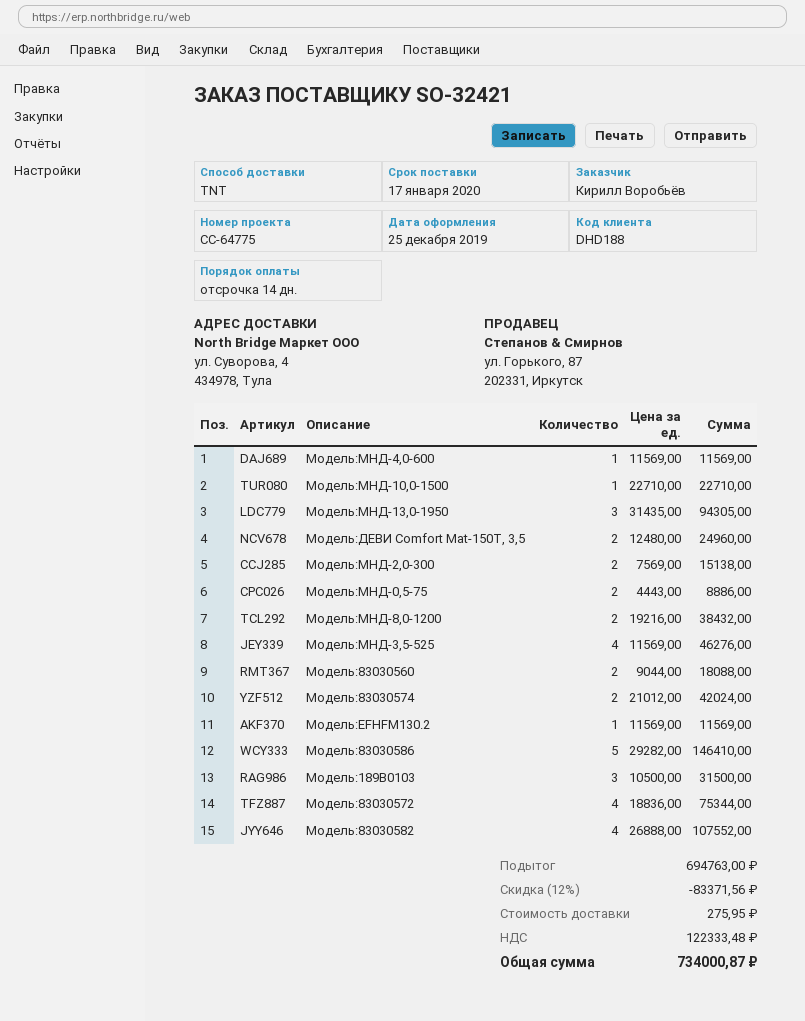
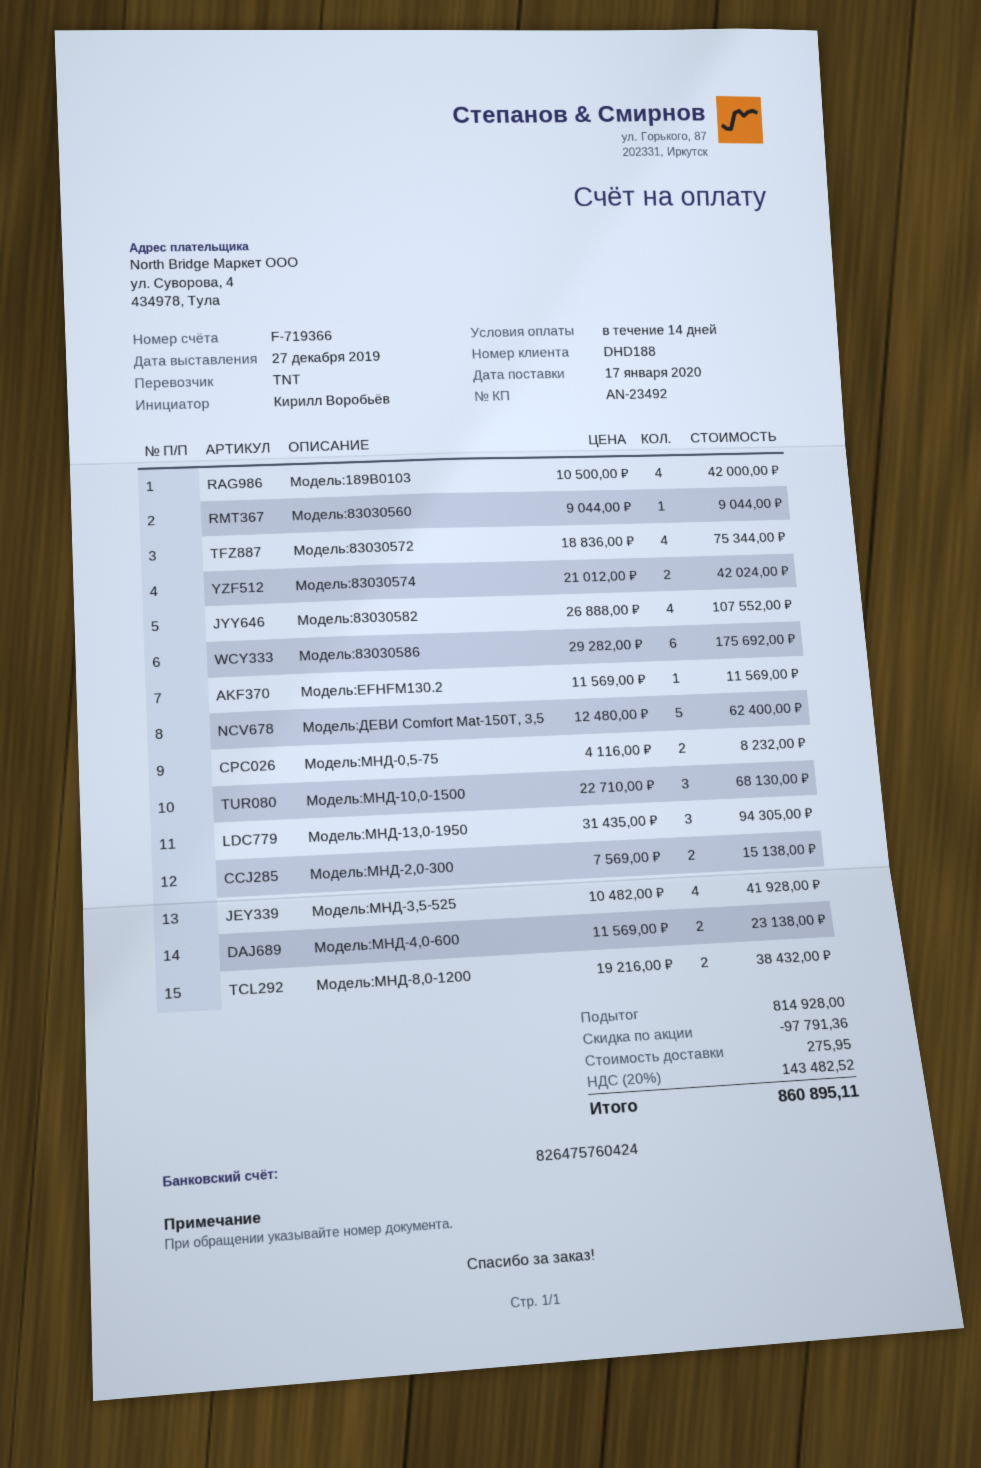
Модель:МНД-4,0-600: 1 x 11569.00 = 11569.00 -> 2 x 11569.00 = 23138.00
Модель:МНД-10,0-1500: 1 x 22710.00 = 22710.00 -> 3 x 22710.00 = 68130.00
Модель:ДЕВИ Comfort Mat-150T, 3,5: 2 x 12480.00 = 24960.00 -> 5 x 12480.00 = 62400.00
Модель:МНД-0,5-75: 2 x 4443.00 = 8886.00 -> 2 x 4116.00 = 8232.00
Модель:МНД-3,5-525: 4 x 11569.00 = 46276.00 -> 4 x 10482.00 = 41928.00
Модель:83030560: 2 x 9044.00 = 18088.00 -> 1 x 9044.00 = 9044.00
Модель:83030586: 5 x 29282.00 = 146410.00 -> 6 x 29282.00 = 175692.00
Модель:189B0103: 3 x 10500.00 = 31500.00 -> 4 x 10500.00 = 42000.00
subtotal: 694763.00 -> 814928.00
discount: 83371.56 -> 97791.36
tax: 122333.48 -> 143482.52
total: 734000.87 -> 860895.11

